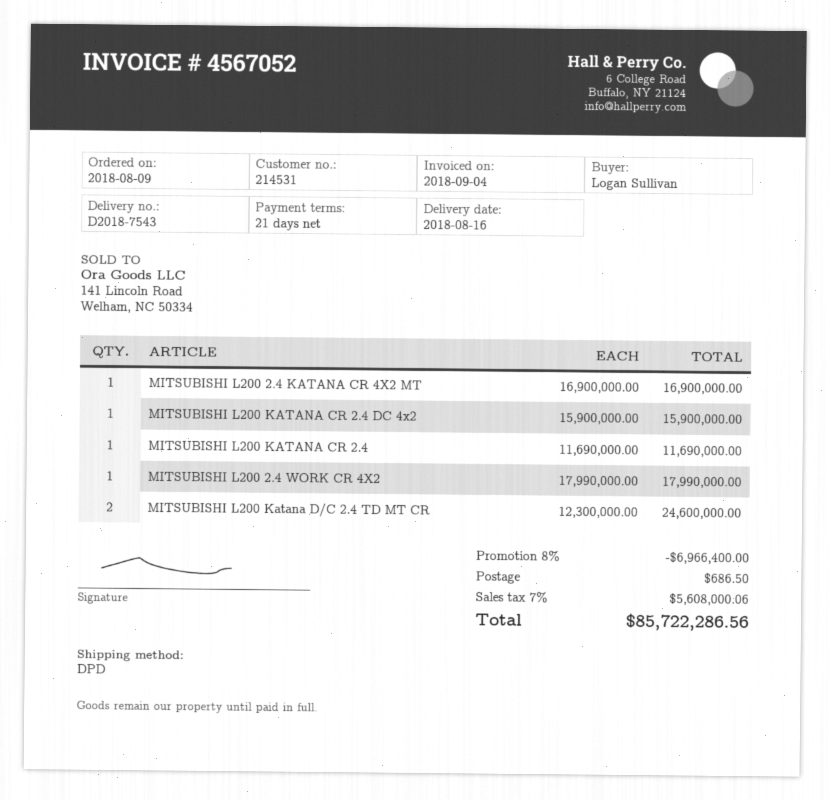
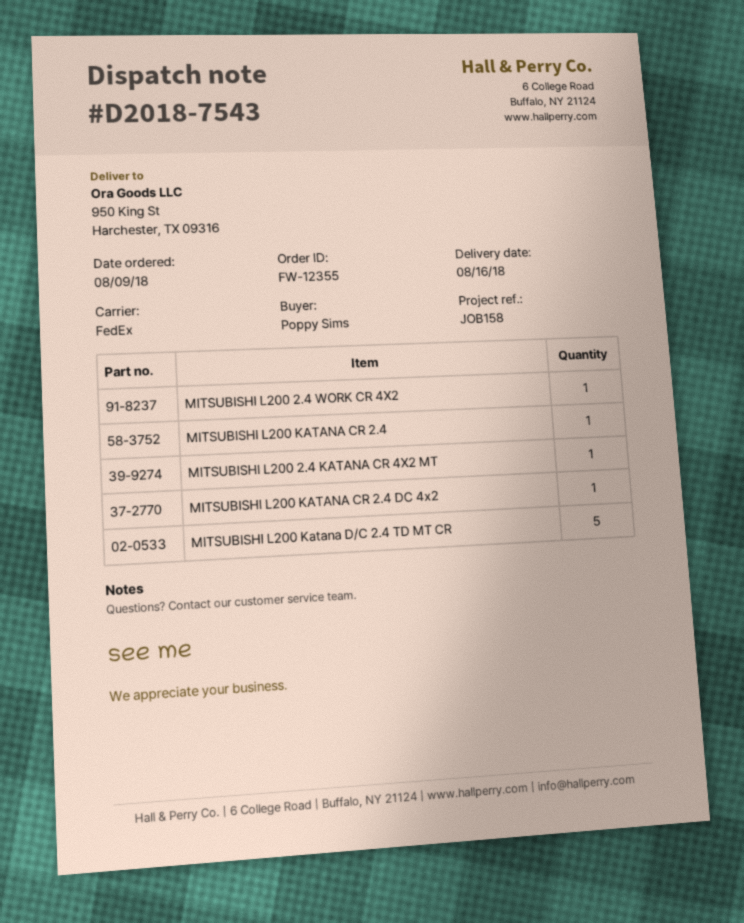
ordered by: Logan Sullivan -> Poppy Sims
shipping method: DPD -> FedEx
MITSUBISHI L200 Katana D/C 2.4 TD MT CR: 2 -> 5

